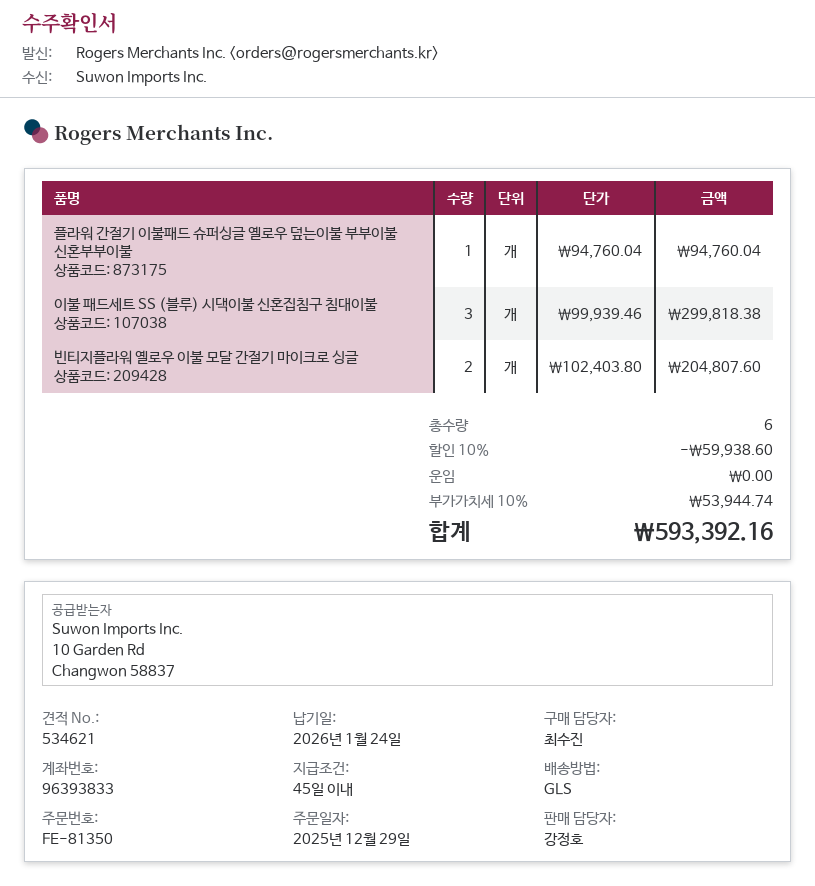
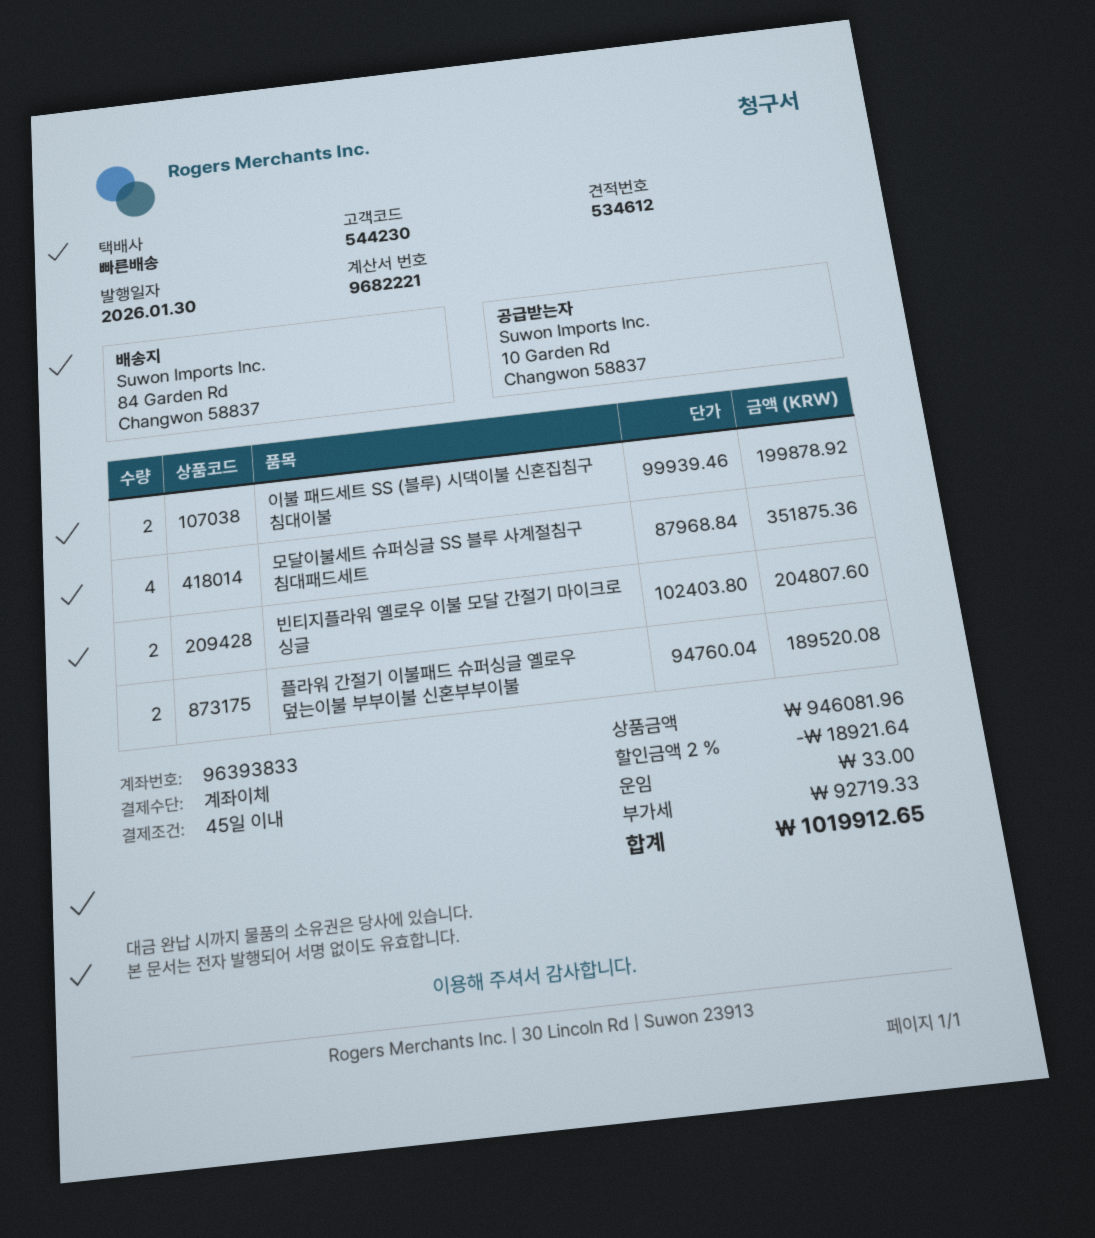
quote number: 534621 -> 534612
shipping method: GLS -> express
플라워 간절기 이불패드 슈퍼싱글 옐로우 덮는이불 부부이불 신혼부부이불: 1 x 94760.04 = 94760.04 -> 2 x 94760.04 = 189520.08
이불 패드세트 SS (블루) 시댁이불 신혼집침구 침대이불: 3 x 99939.46 = 299818.38 -> 2 x 99939.46 = 199878.92
모달이불세트 슈퍼싱글 SS 블루 사계절침구 침대패드세트: none -> 4 x 87968.84 = 351875.36
discount: 10% = 59938.60 -> 2% = 18921.64
shipping: 0.00 -> 33.00
tax: 53944.74 -> 92719.33
total: 593392.16 -> 1019912.65

